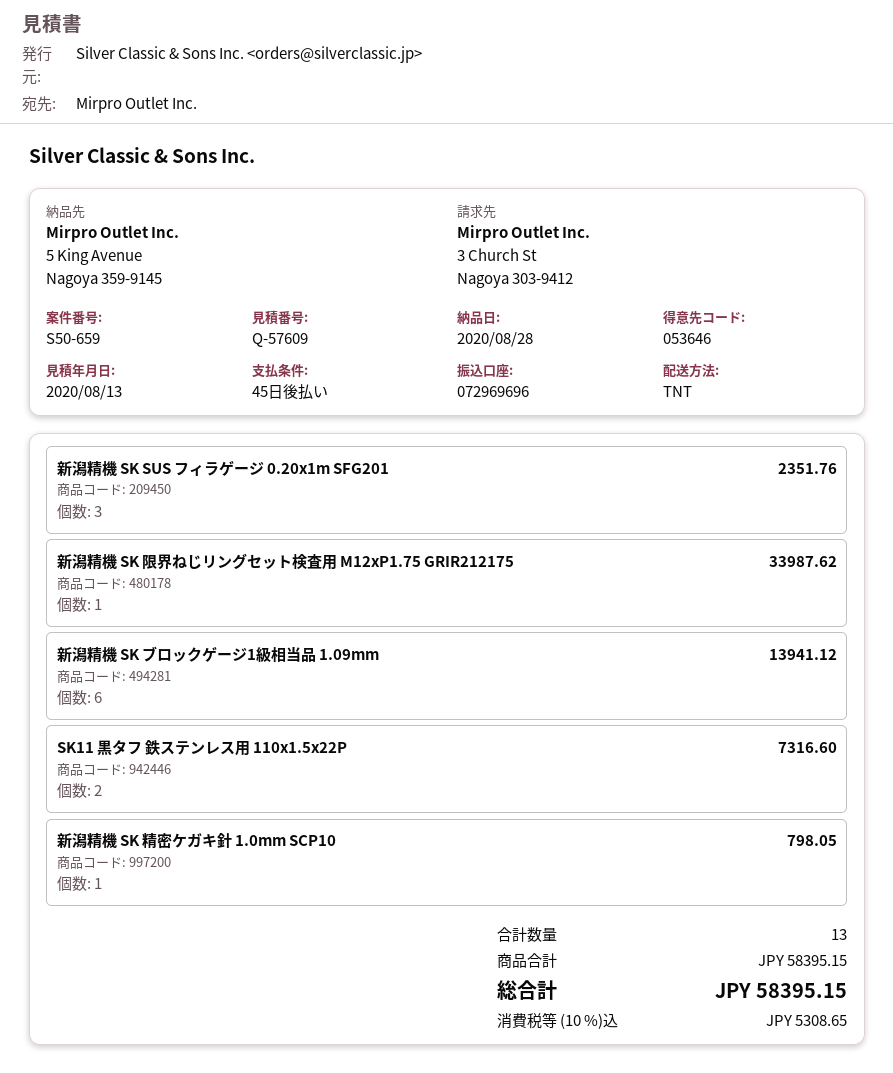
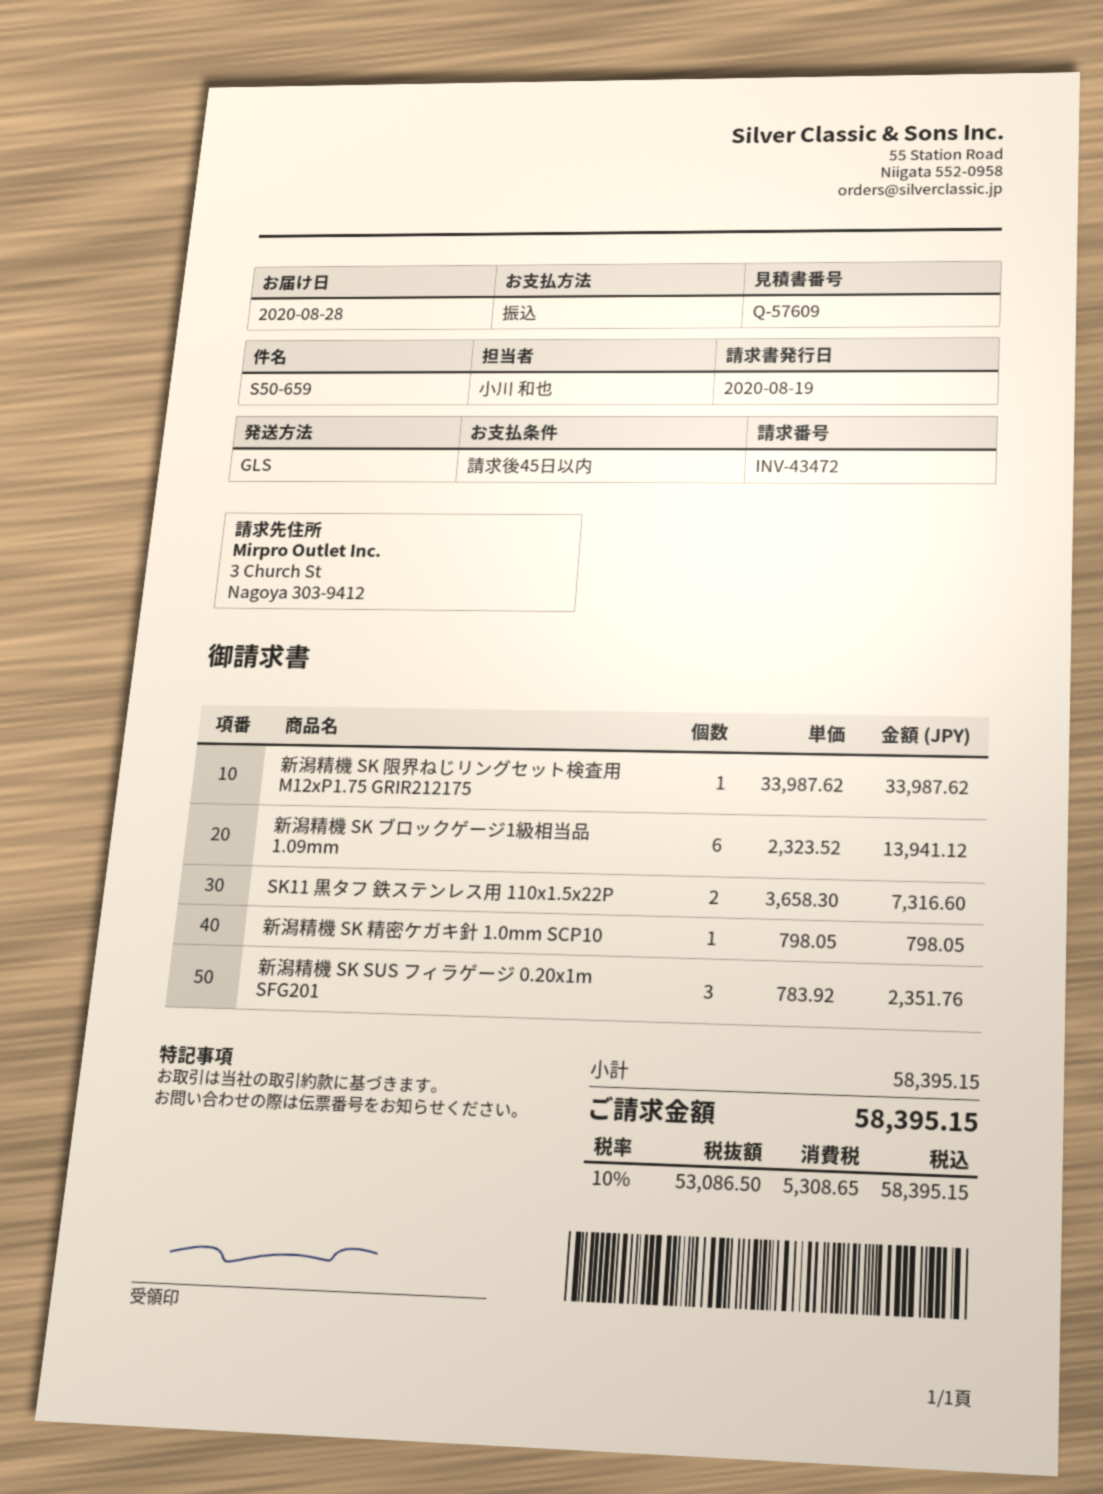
shipping method: TNT -> GLS

